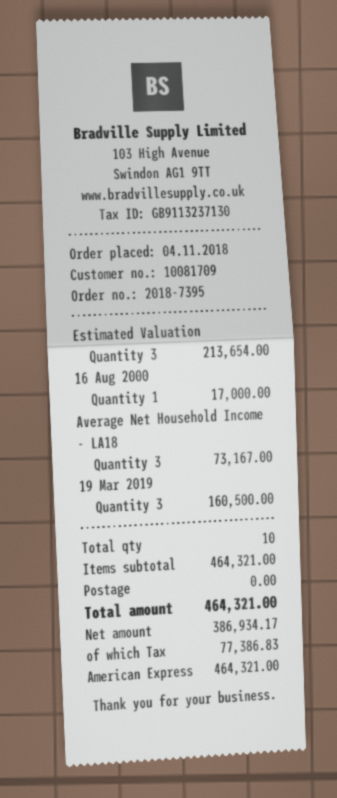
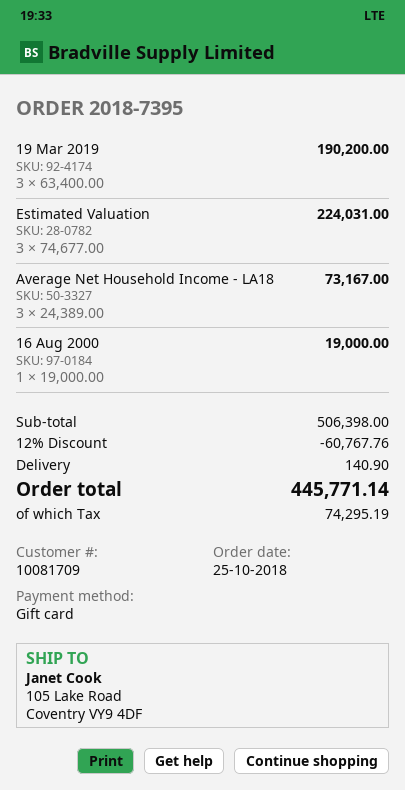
order date: 2018-11-04 -> 2018-10-25
payment method: American Express -> gift card
Estimated Valuation: 3 for 213654.00 -> 3 for 224031.00
16 Aug 2000: 1 for 17000.00 -> 1 for 19000.00
19 Mar 2019: 3 for 160500.00 -> 3 for 190200.00
subtotal: 464321.00 -> 506398.00
discount: none -> 12% = 60767.76
shipping: 0.00 -> 140.90
tax: 77386.83 -> 74295.19
total: 464321.00 -> 445771.14

